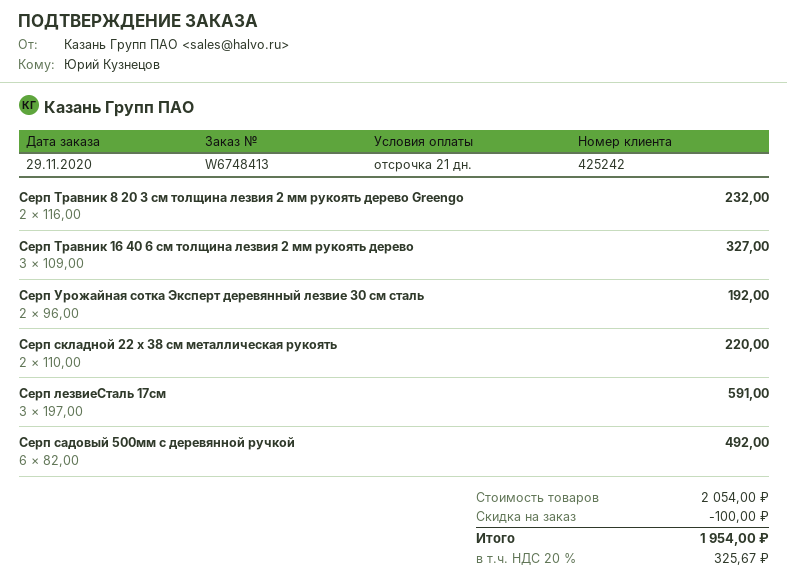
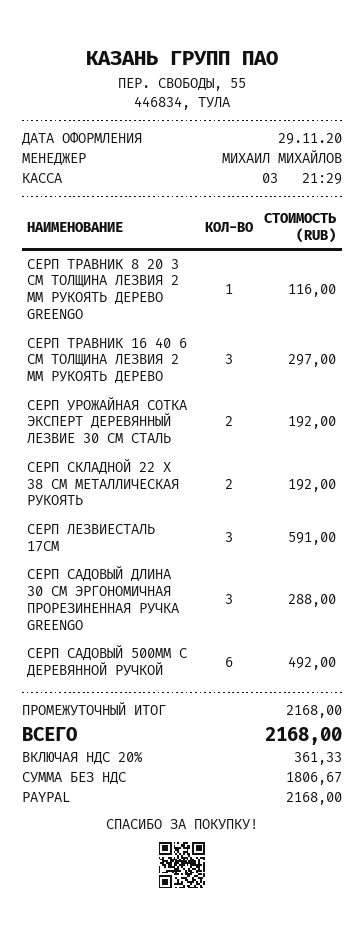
Серп Травник 8 20 3 см толщина лезвия 2 мм рукоять дерево Greengo: 2 for 232.00 -> 1 for 116.00
Серп Травник 16 40 6 см толщина лезвия 2 мм рукоять дерево: 3 for 327.00 -> 3 for 297.00
Серп складной 22 х 38 см металлическая рукоять: 2 for 220.00 -> 2 for 192.00
СЕРП САДОВЫЙ ДЛИНА 30 СМ ЭРГОНОМИЧНАЯ ПРОРЕЗИНЕННАЯ РУЧКА GREENGO: none -> 3 for 288.00
subtotal: 2054.00 -> 2168.00
discount: 100.00 -> none
tax: 20% = 325.67 -> 20% = 361.33
total: 1954.00 -> 2168.00

